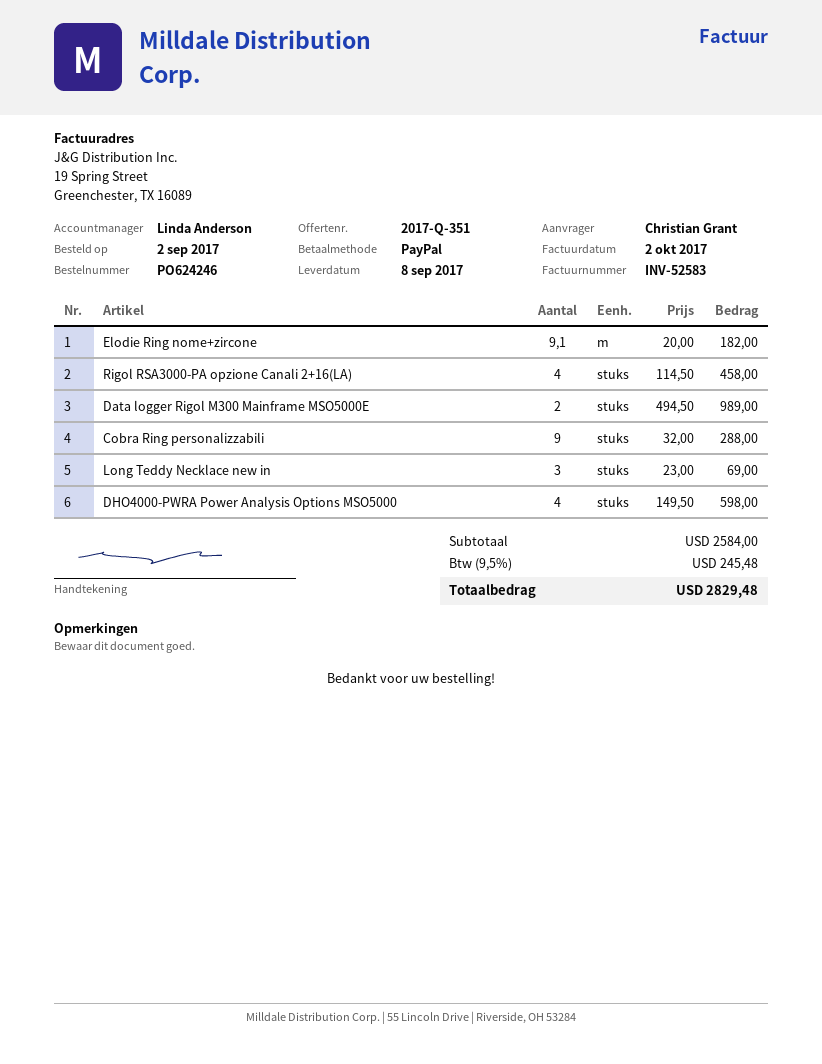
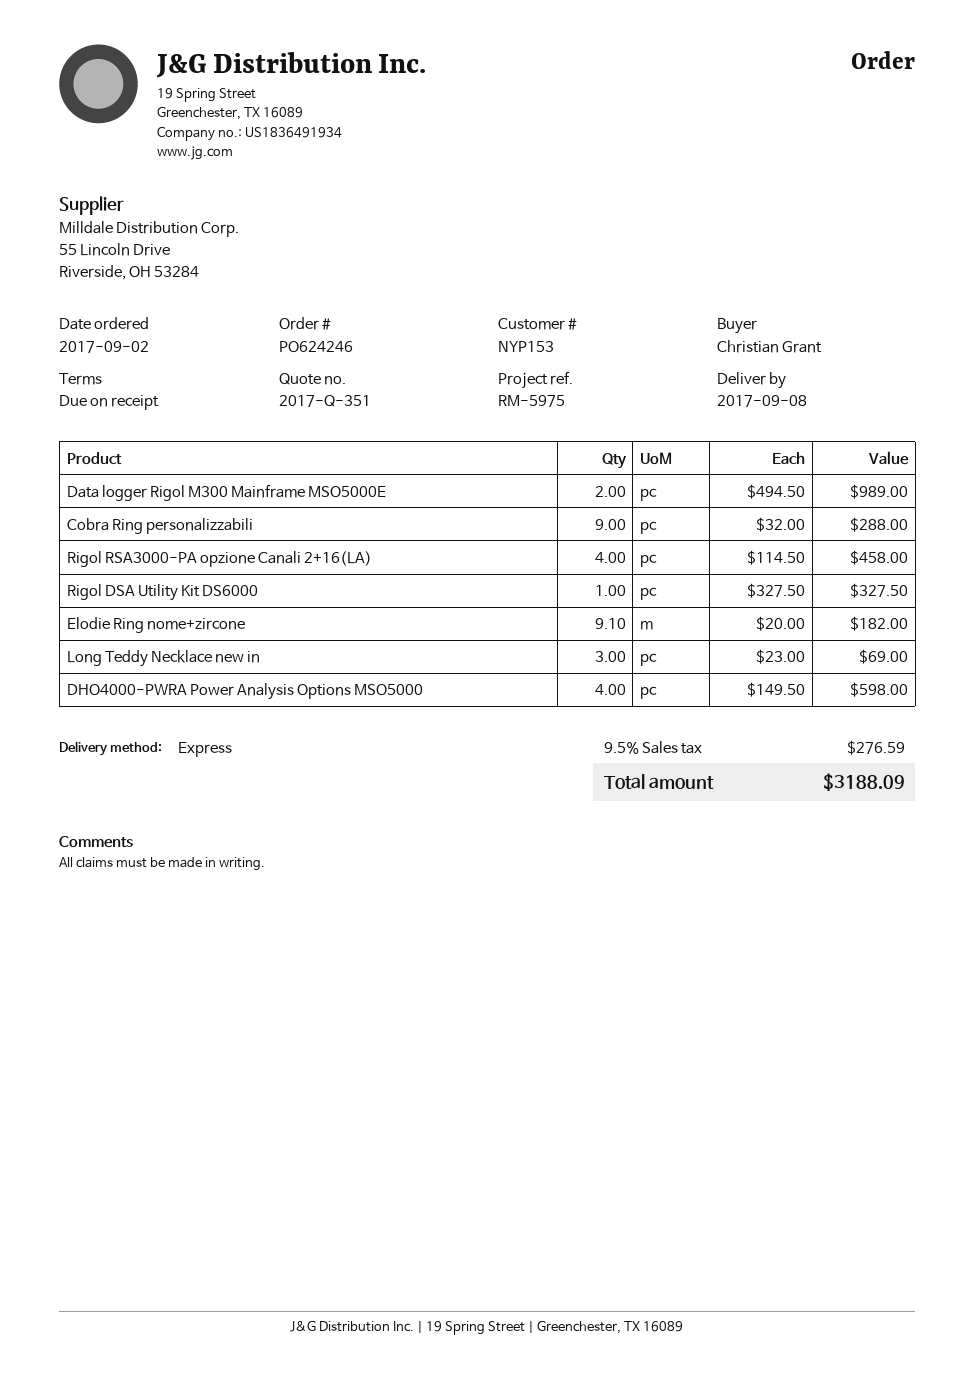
Rigol DSA Utility Kit DS6000: none -> 1 x 327.50 = 327.50
tax: 9.5% = 245.48 -> 9.5% = 276.59
total: 2829.48 -> 3188.09

